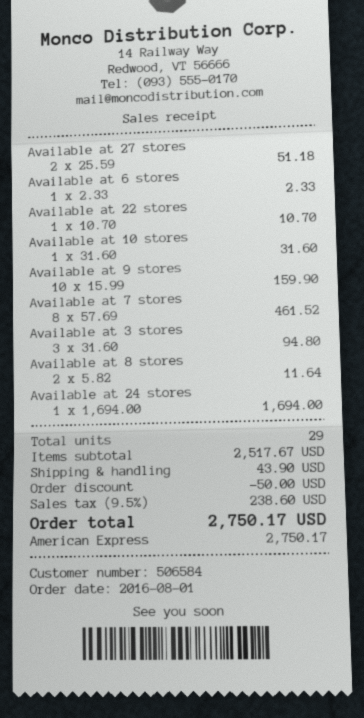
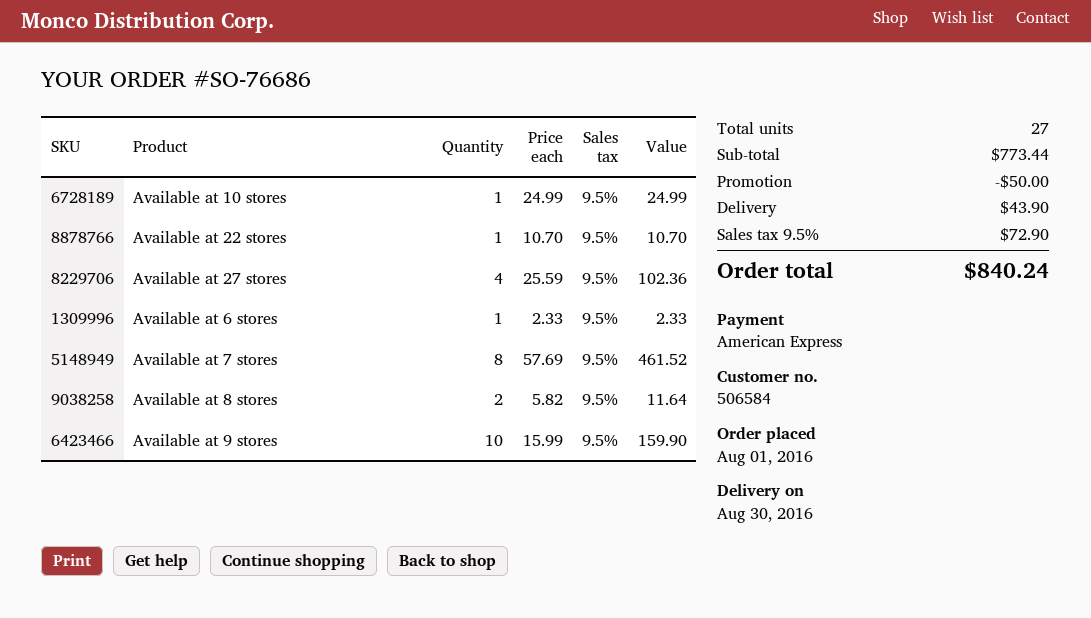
Available at 27 stores: 2 x 25.59 = 51.18 -> 4 x 25.59 = 102.36
Available at 10 stores: 1 x 31.60 = 31.60 -> 1 x 24.99 = 24.99
Available at 3 stores: 3 x 31.60 = 94.80 -> none
Available at 24 stores: 1 x 1694.00 = 1694.00 -> none
total quantity: 29 -> 27
subtotal: 2517.67 -> 773.44
tax: 9.5% = 238.60 -> 9.5% = 72.90
total: 2750.17 -> 840.24

